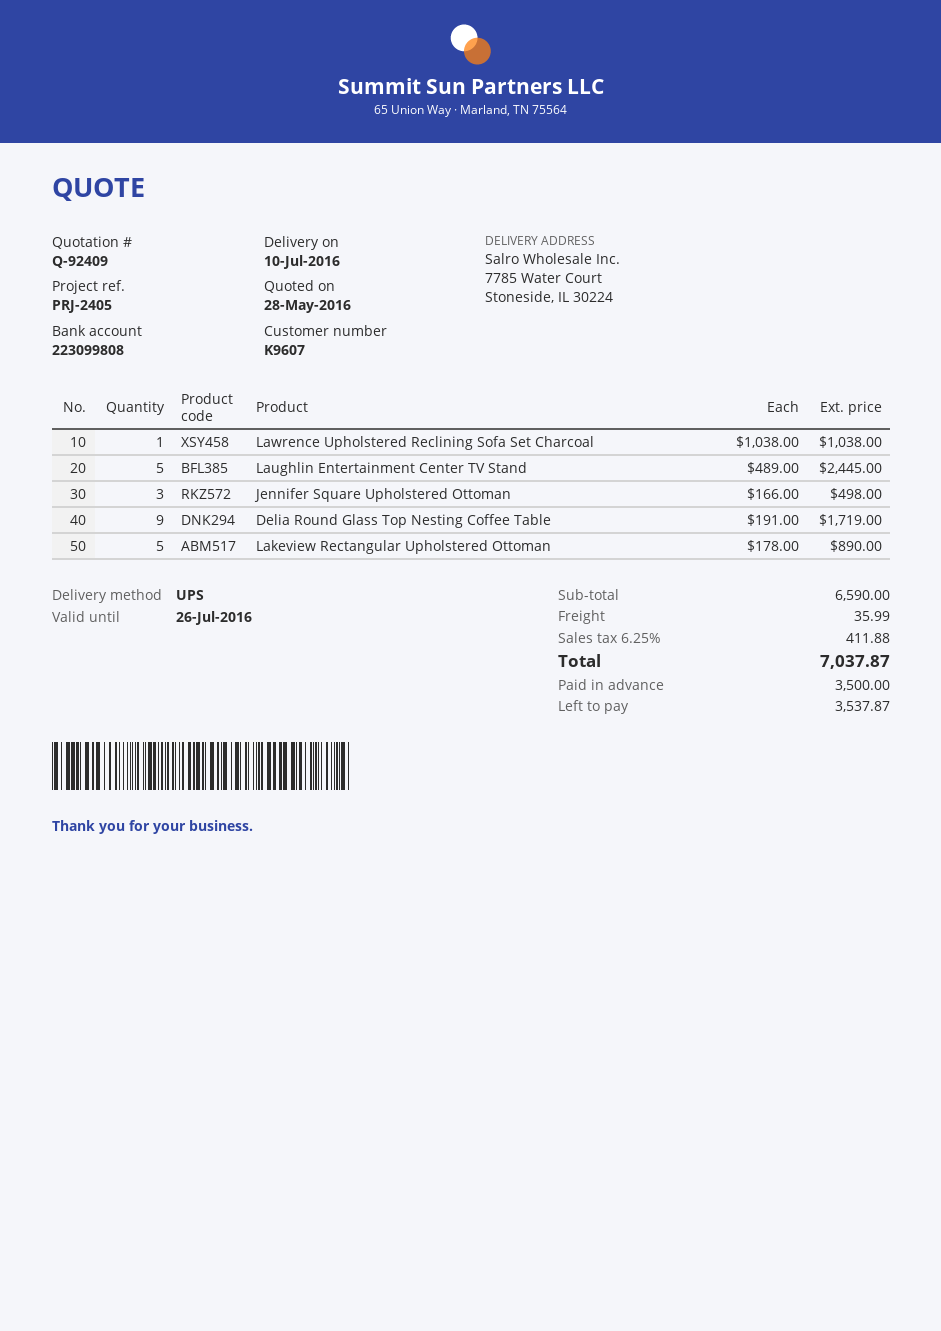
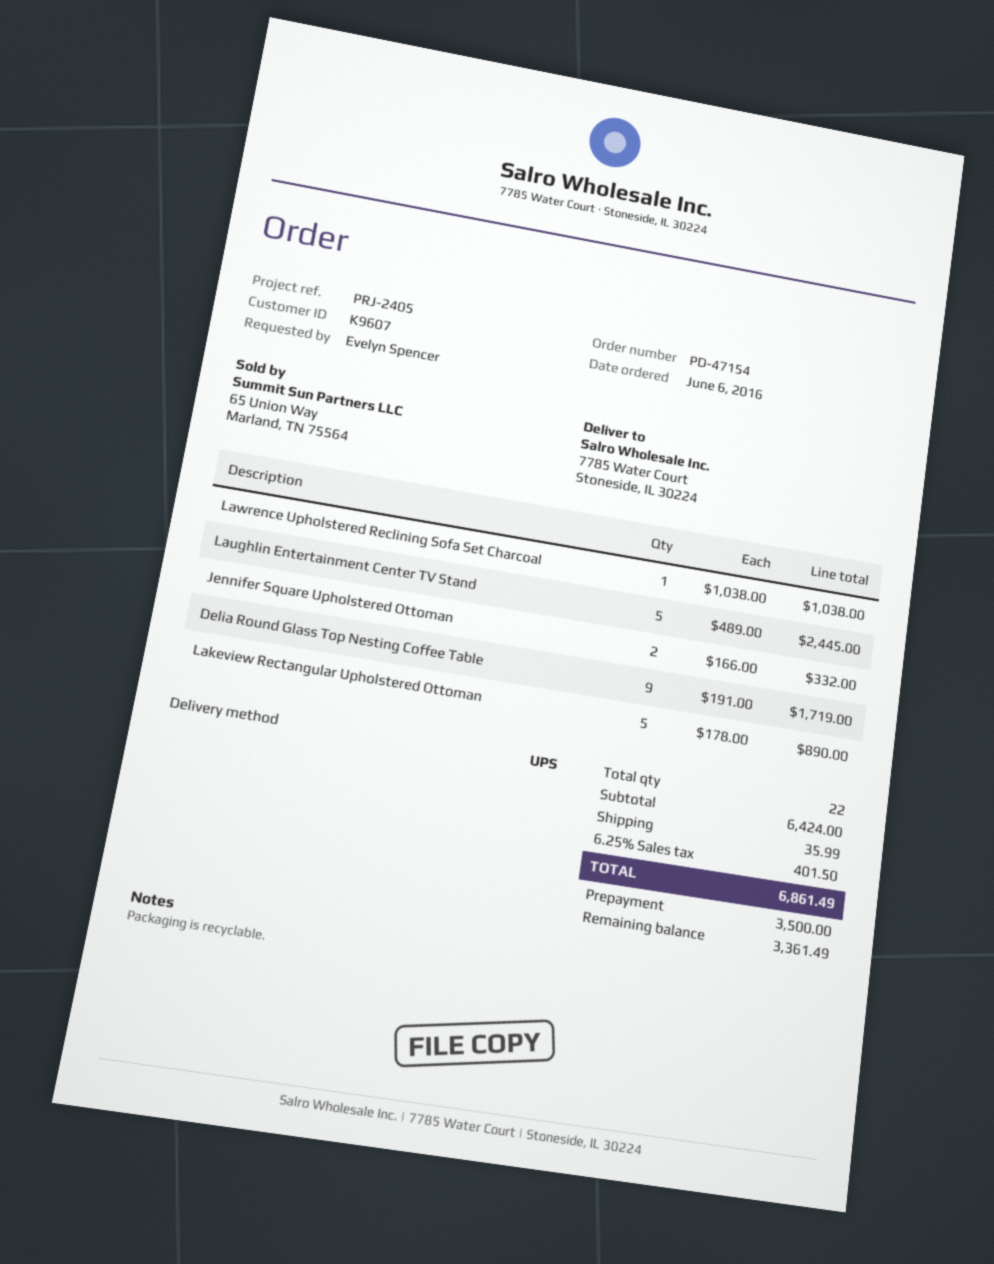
Jennifer Square Upholstered Ottoman: 3 x 166.00 = 498.00 -> 2 x 166.00 = 332.00
subtotal: 6590.00 -> 6424.00
tax: 6.25% = 411.88 -> 6.25% = 401.50
total: 7037.87 -> 6861.49
balance: 3537.87 -> 3361.49

